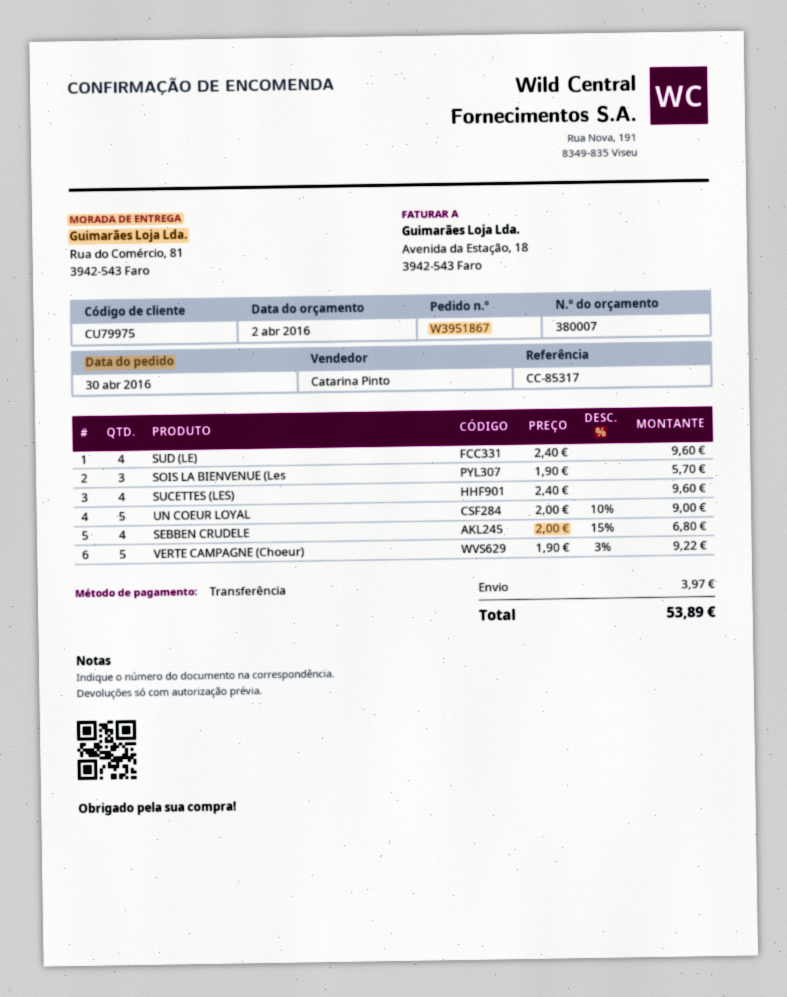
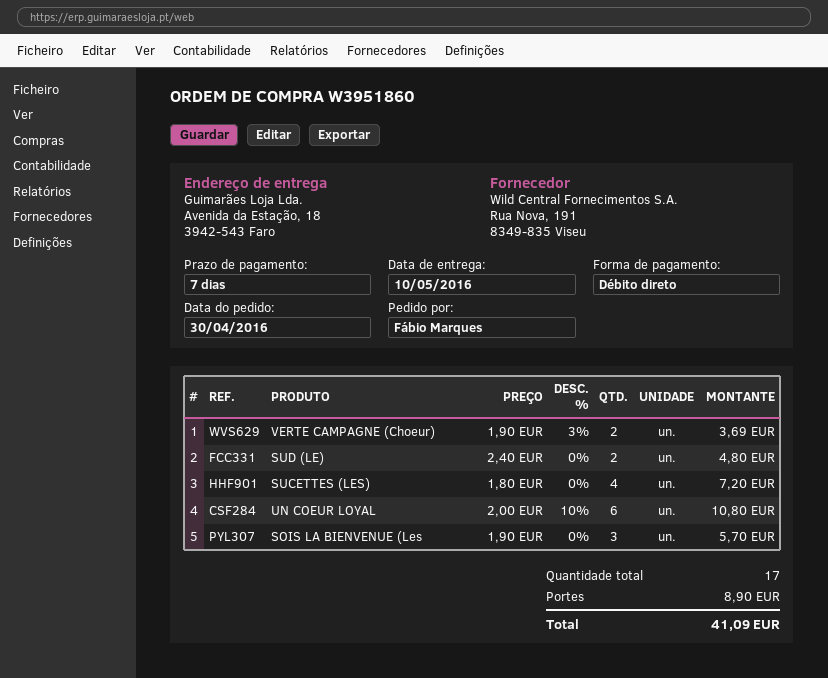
order number: W3951867 -> W3951860
payment method: bank transfer -> direct debit
ship to: Rua do Comércio, 81, 3942-543 Faro -> Avenida da Estação, 18, 3942-543 Faro
SUD (LE): 4 x 2.40 = 9.60 -> 2 x 2.40 = 4.80
SUCETTES (LES): 4 x 2.40 = 9.60 -> 4 x 1.80 = 7.20
UN COEUR LOYAL: 5 x 2.00 - 10% = 9.00 -> 6 x 2.00 - 10% = 10.80
SEBBEN CRUDELE: 4 x 2.00 - 15% = 6.80 -> none
VERTE CAMPAGNE (Choeur): 5 x 1.90 - 3% = 9.22 -> 2 x 1.90 - 3% = 3.69
shipping: 3.97 -> 8.90
total: 53.89 -> 41.09

